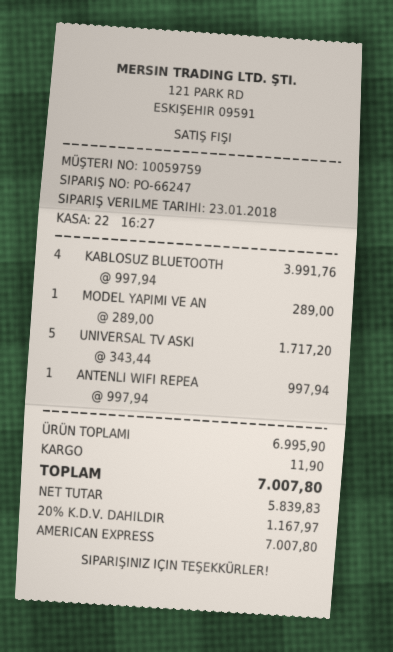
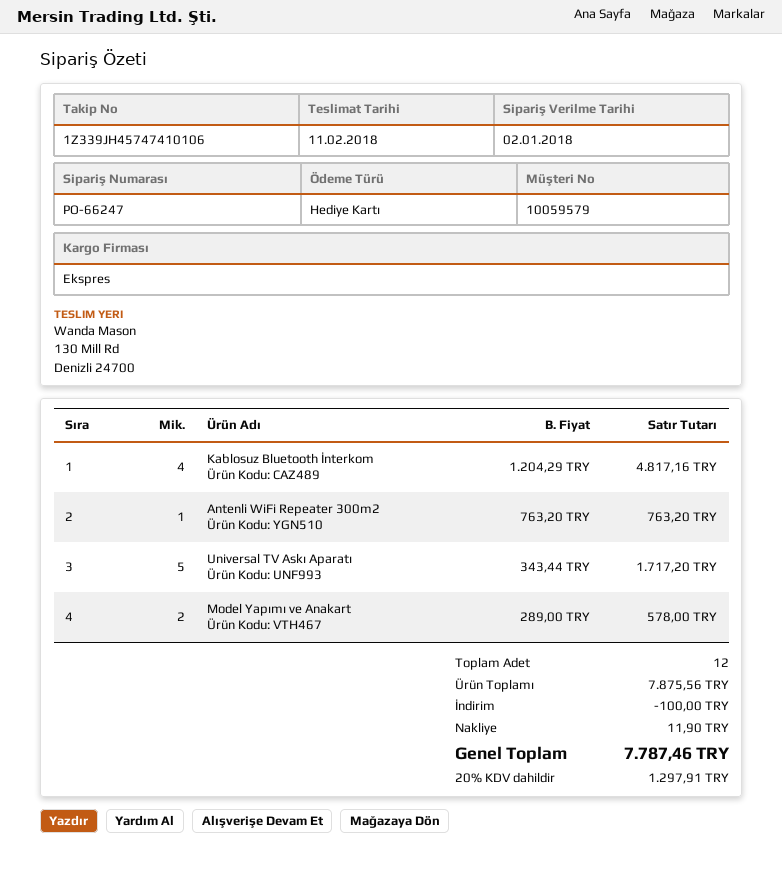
order date: 2018-01-23 -> 2018-01-02
customer number: 10059759 -> 10059579
payment method: American Express -> gift card
KABLOSUZ BLUETOOTH: 4 x 997.94 = 3991.76 -> 4 x 1204.29 = 4817.16
MODEL YAPIMI VE AN: 1 x 289.00 = 289.00 -> 2 x 289.00 = 578.00
ANTENLI WIFI REPEA: 1 x 997.94 = 997.94 -> 1 x 763.20 = 763.20
subtotal: 6995.90 -> 7875.56
discount: none -> 100.00
tax: 20% = 1167.97 -> 20% = 1297.91
total: 7007.80 -> 7787.46

